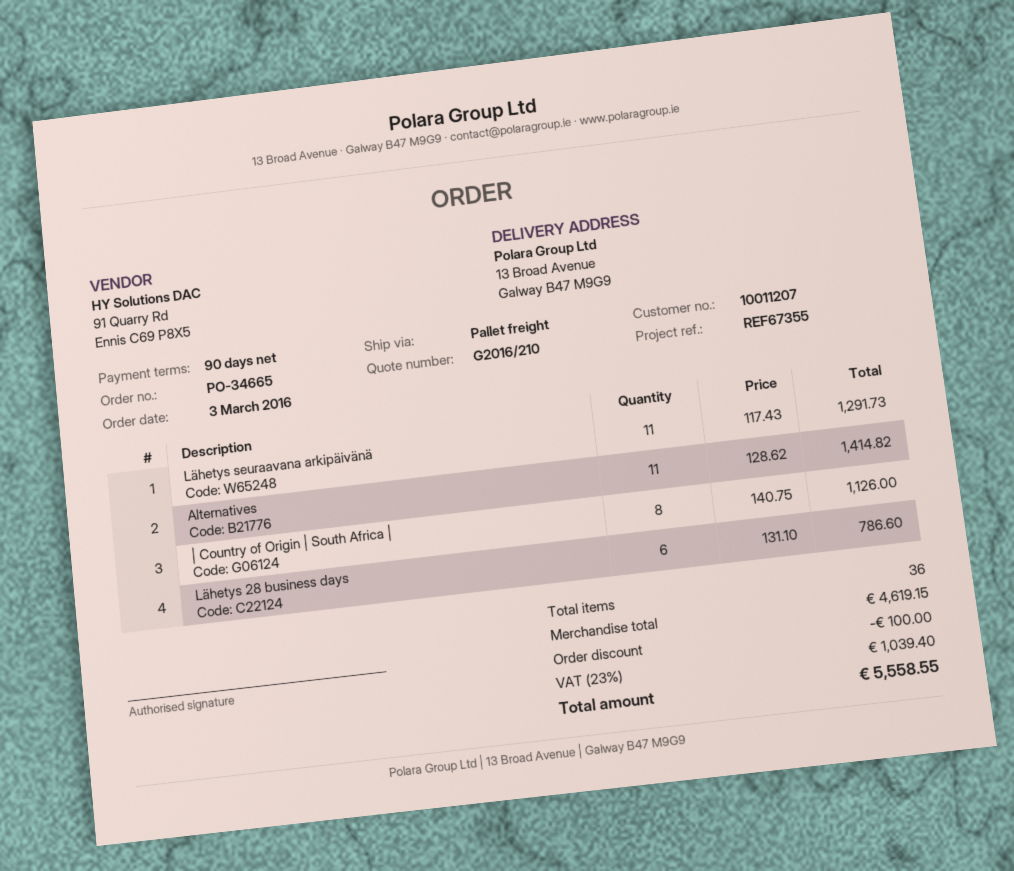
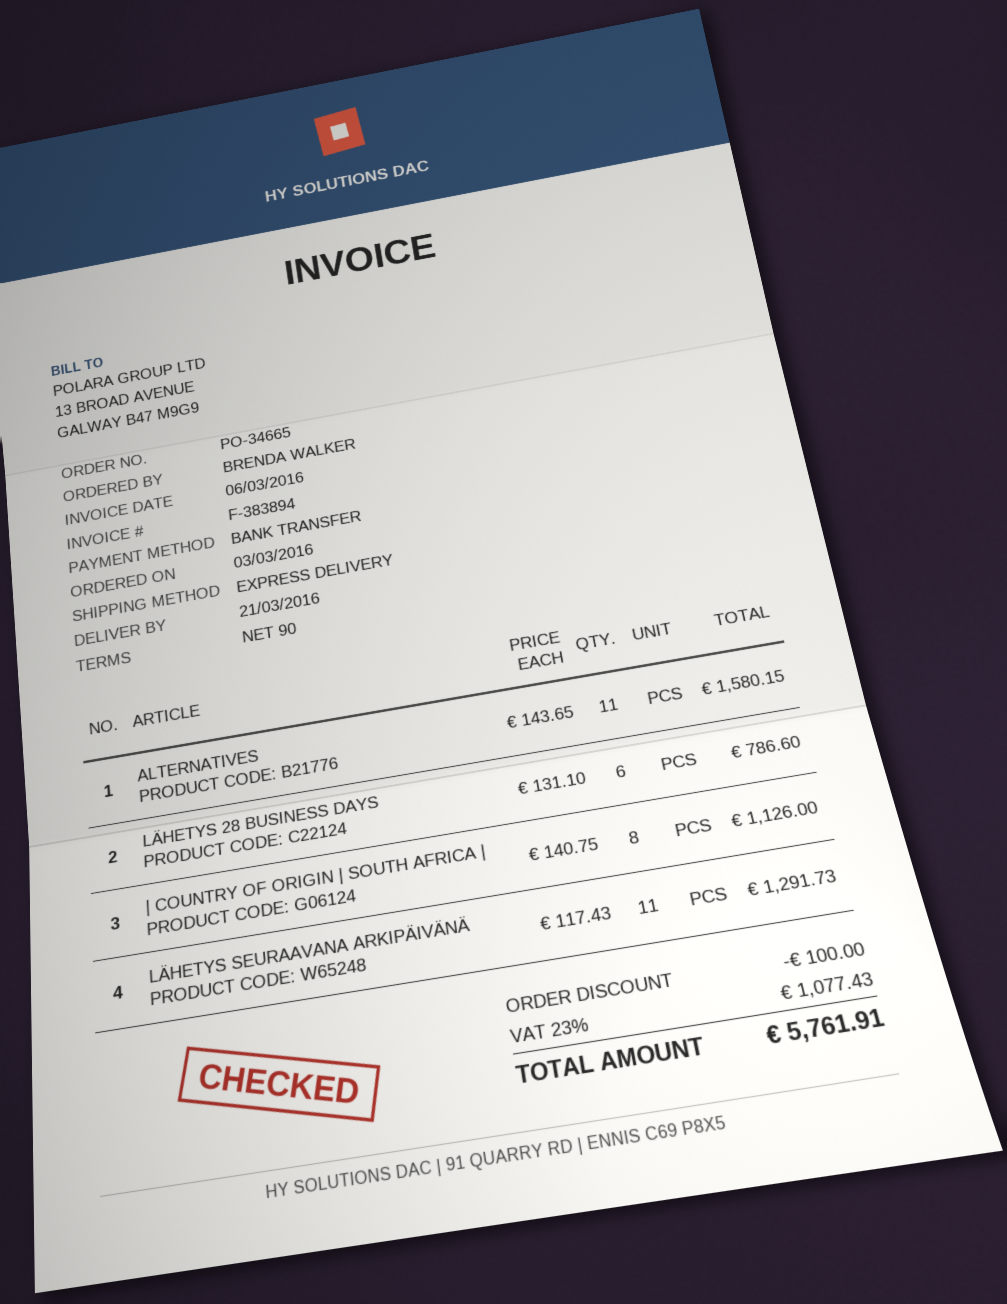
shipping method: pallet freight -> express
Alternatives: 11 x 128.62 = 1414.82 -> 11 x 143.65 = 1580.15
tax: 23% = 1039.40 -> 23% = 1077.43
total: 5558.55 -> 5761.91

